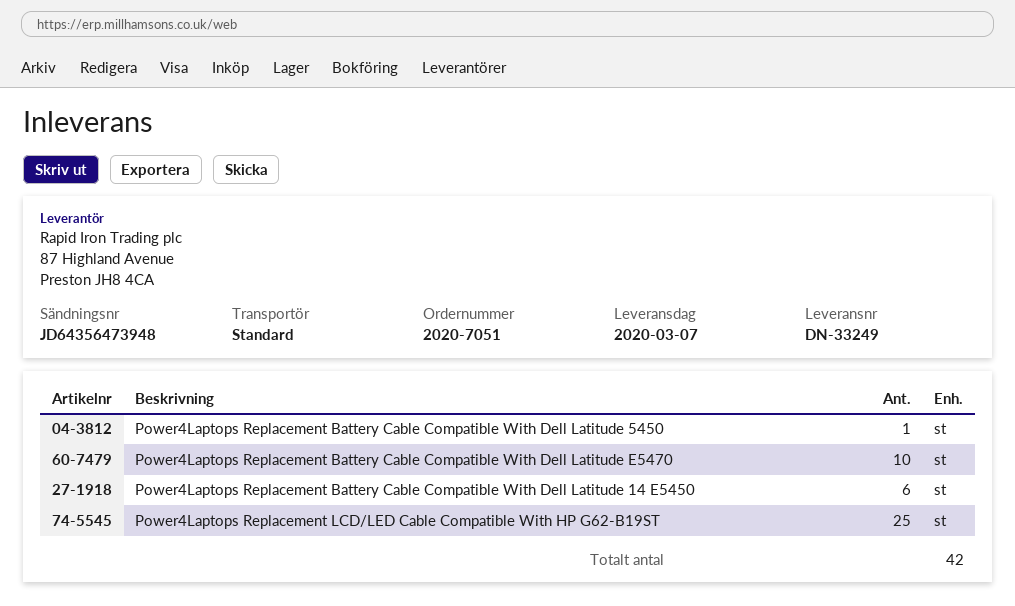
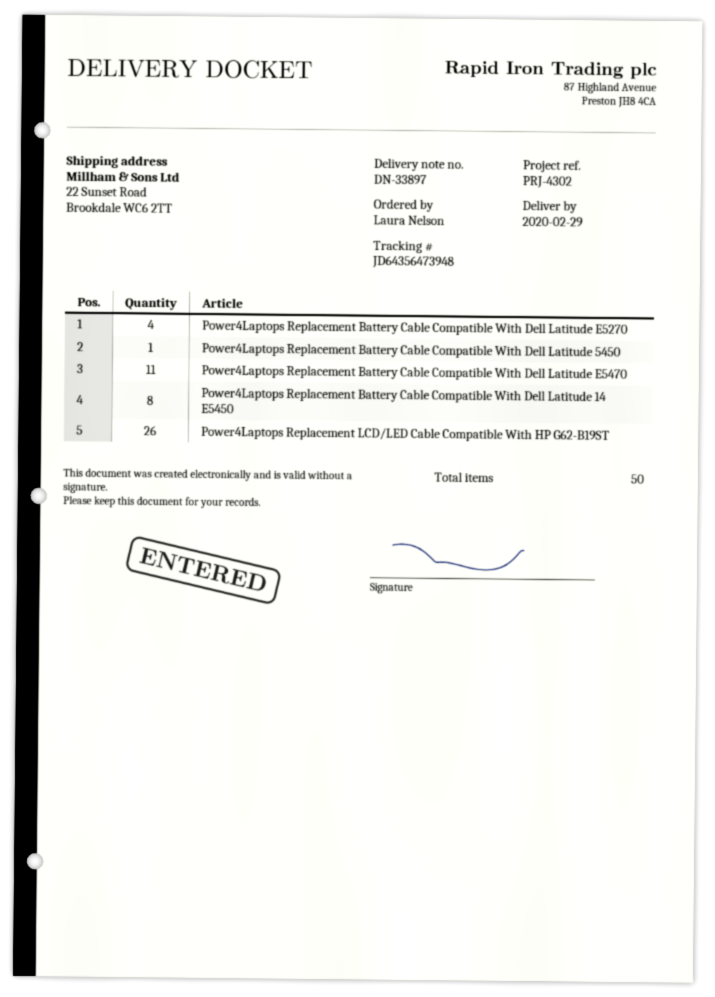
delivery note number: DN-33249 -> DN-33897
delivery date: 2020-03-07 -> 2020-02-29
Power4Laptops Replacement Battery Cable Compatible With Dell Latitude E5470: 10 -> 11
Power4Laptops Replacement Battery Cable Compatible With Dell Latitude 14 E5450: 6 -> 8
Power4Laptops Replacement LCD/LED Cable Compatible With HP G62-B19ST: 25 -> 26
Power4Laptops Replacement Battery Cable Compatible With Dell Latitude E5270: none -> 4
total quantity: 42 -> 50

